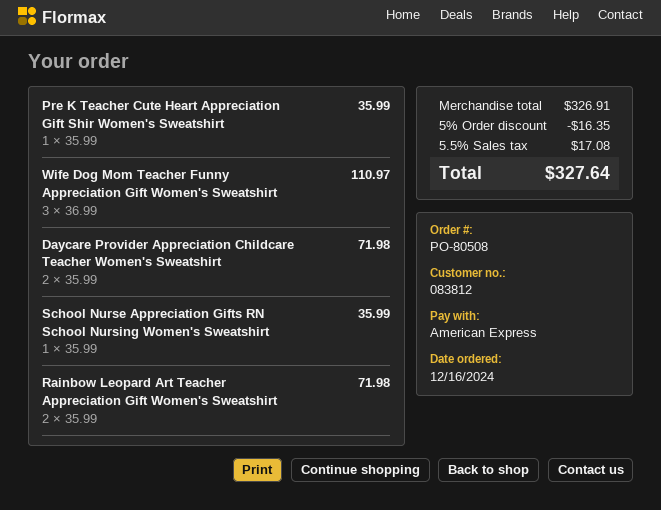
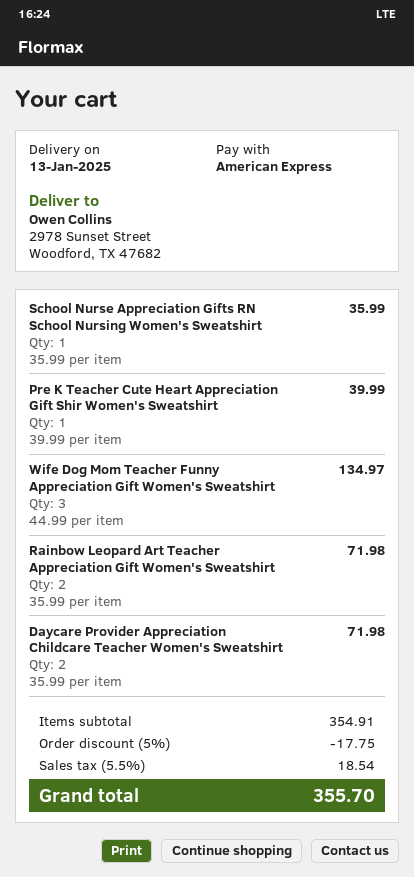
Pre K Teacher Cute Heart Appreciation Gift Shir Women's Sweatshirt: 1 x 35.99 = 35.99 -> 1 x 39.99 = 39.99
Wife Dog Mom Teacher Funny Appreciation Gift Women's Sweatshirt: 3 x 36.99 = 110.97 -> 3 x 44.99 = 134.97
subtotal: 326.91 -> 354.91
discount: 5% = 16.35 -> 5% = 17.75
tax: 5.5% = 17.08 -> 5.5% = 18.54
total: 327.64 -> 355.70

